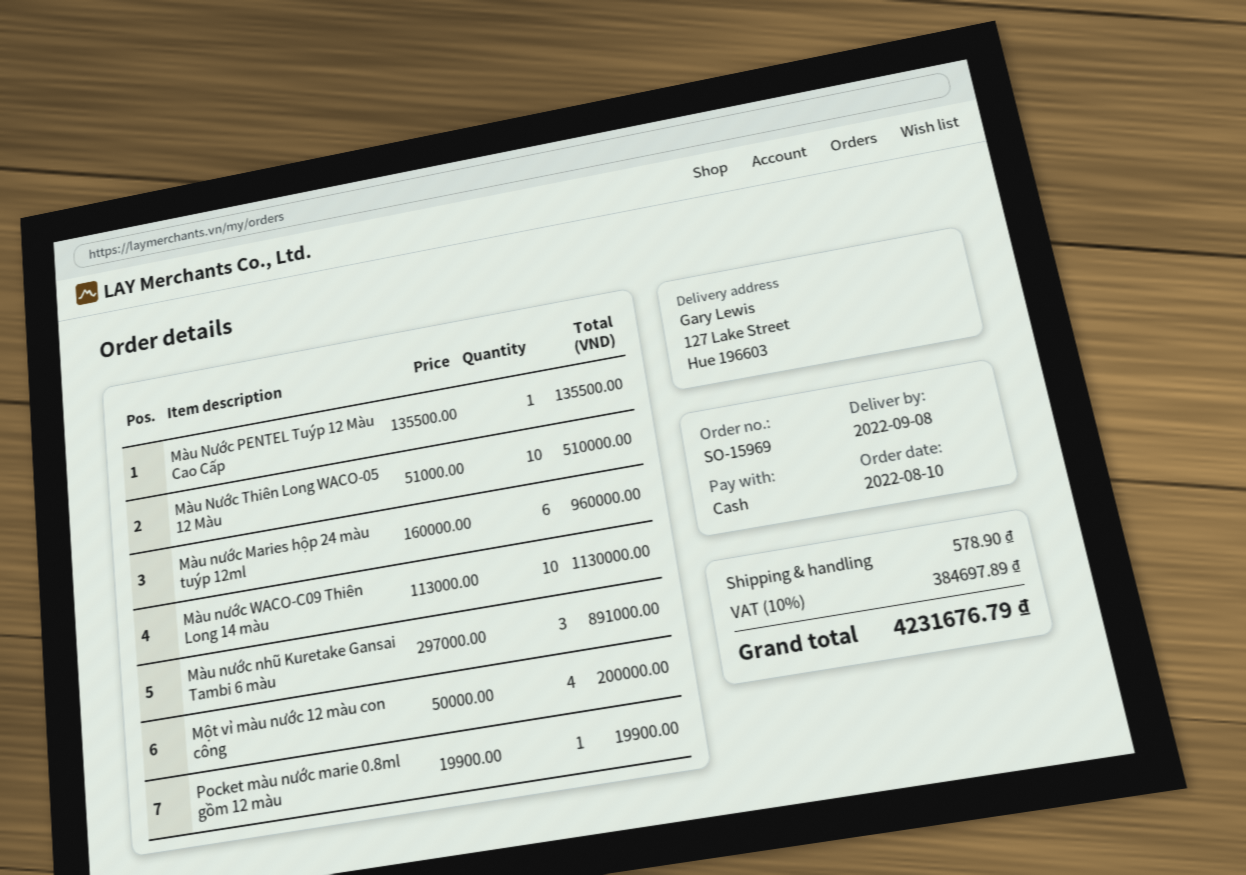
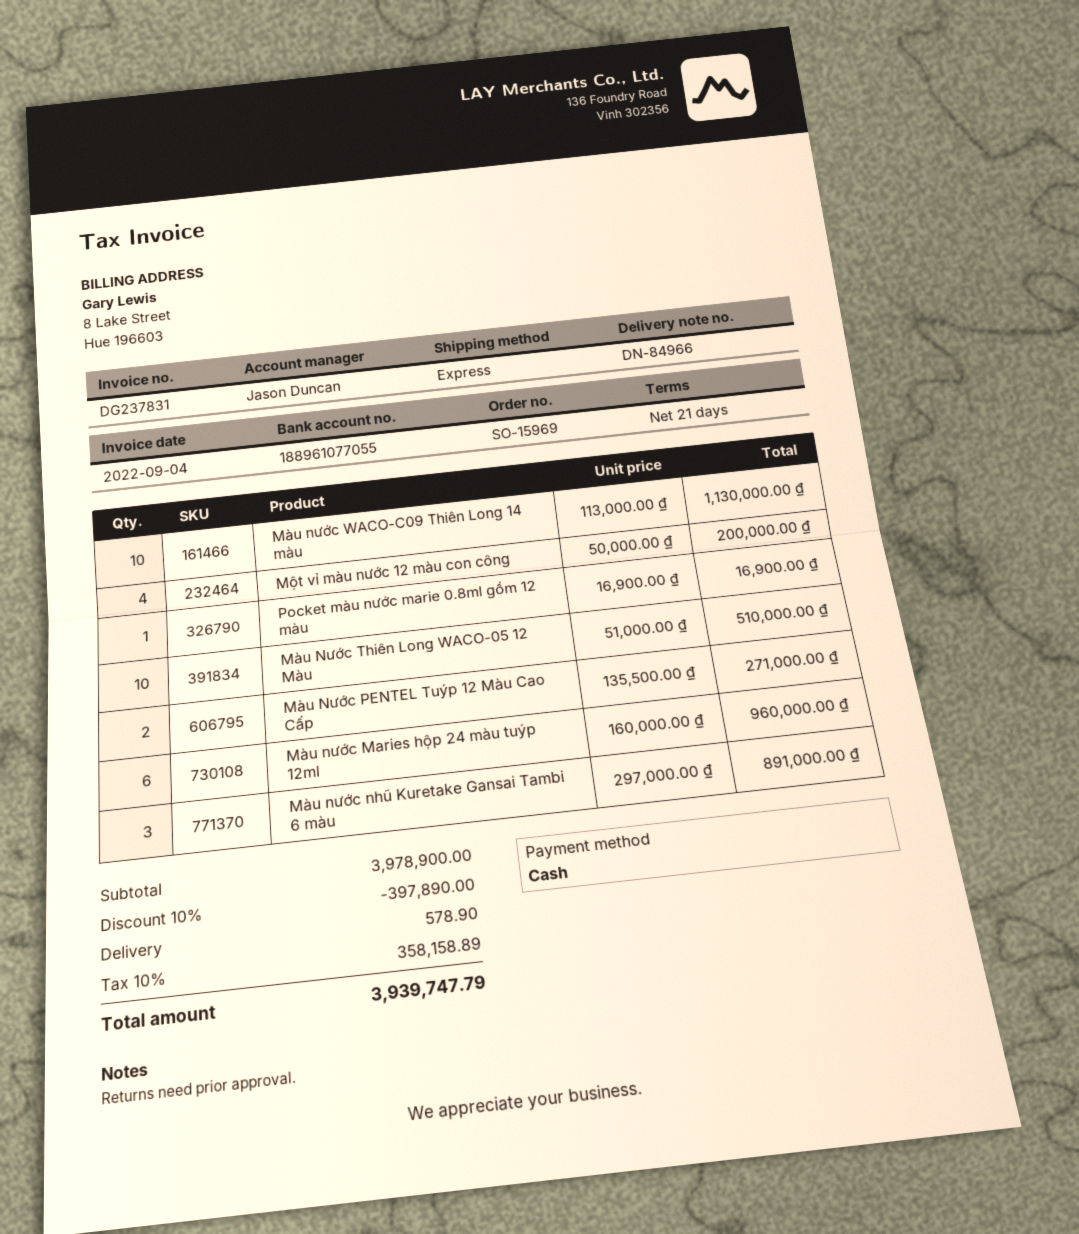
Màu Nước PENTEL Tuýp 12 Màu Cao Cấp: 1 x 135500.00 = 135500.00 -> 2 x 135500.00 = 271000.00
Pocket màu nước marie 0.8ml gồm 12 màu: 1 x 19900.00 = 19900.00 -> 1 x 16900.00 = 16900.00
discount: none -> 10% = 397890.00
tax: 10% = 384697.89 -> 10% = 358158.89
total: 4231676.79 -> 3939747.79

